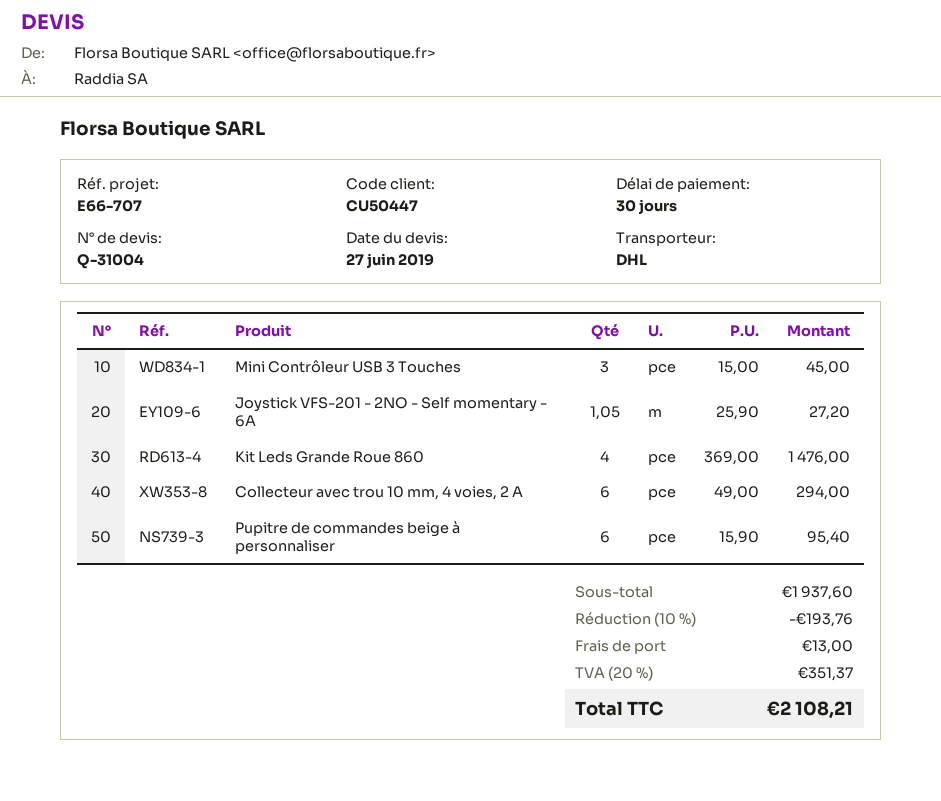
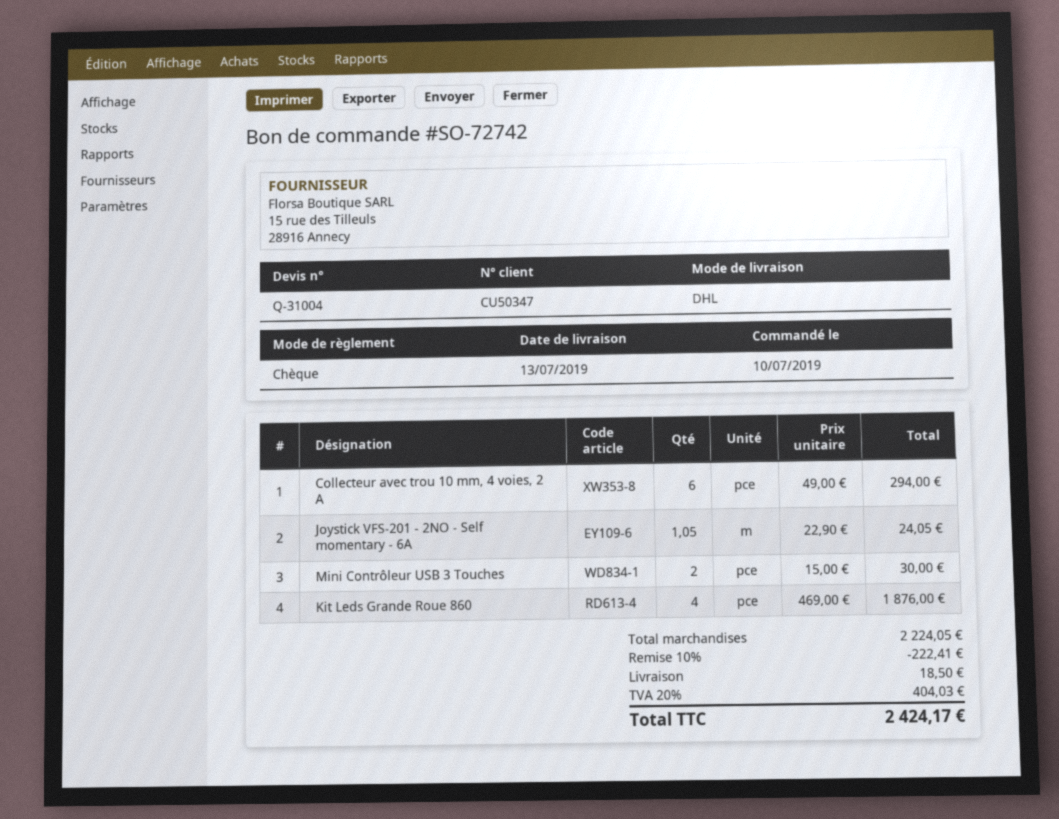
customer number: CU50447 -> CU50347
Mini Contrôleur USB 3 Touches: 3 x 15.00 = 45.00 -> 2 x 15.00 = 30.00
Joystick VFS-201 - 2NO - Self momentary - 6A: 1.05 x 25.90 = 27.20 -> 1.05 x 22.90 = 24.05
Kit Leds Grande Roue 860: 4 x 369.00 = 1476.00 -> 4 x 469.00 = 1876.00
Pupitre de commandes beige à personnaliser: 6 x 15.90 = 95.40 -> none
subtotal: 1937.60 -> 2224.05
discount: 10% = 193.76 -> 10% = 222.41
shipping: 13.00 -> 18.50
tax: 20% = 351.37 -> 20% = 404.03
total: 2108.21 -> 2424.17

